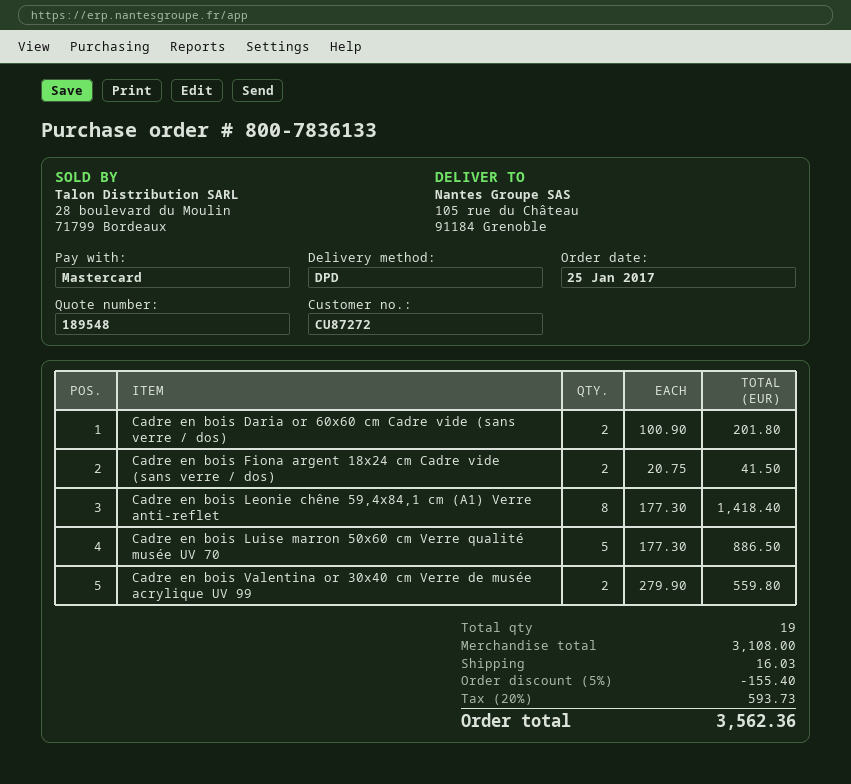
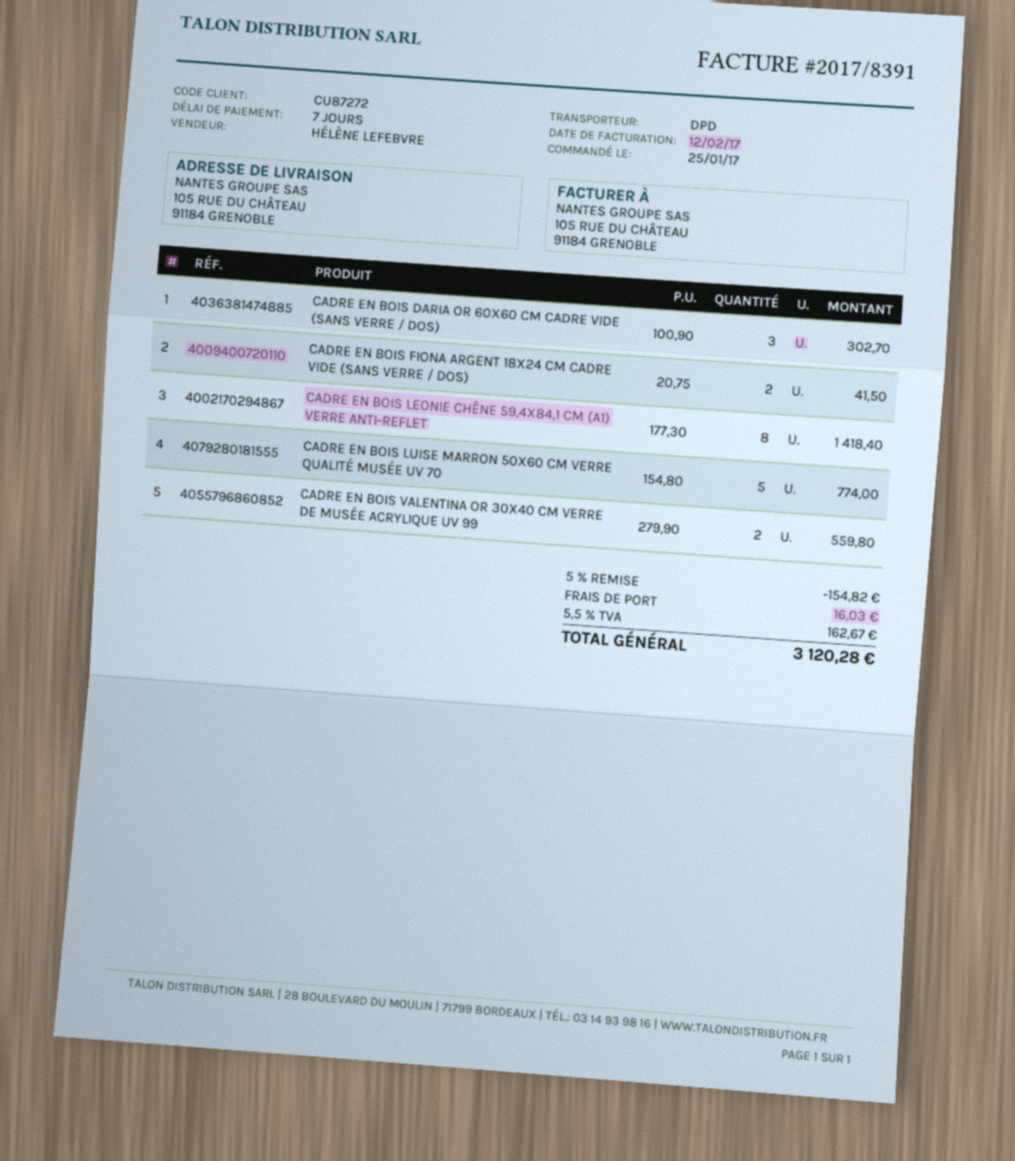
Cadre en bois Daria or 60x60 cm Cadre vide (sans verre / dos): 2 x 100.90 = 201.80 -> 3 x 100.90 = 302.70
Cadre en bois Luise marron 50x60 cm Verre qualité musée UV 70: 5 x 177.30 = 886.50 -> 5 x 154.80 = 774.00
discount: 5% = 155.40 -> 5% = 154.82
tax: 20% = 593.73 -> 5.5% = 162.67
total: 3562.36 -> 3120.28

